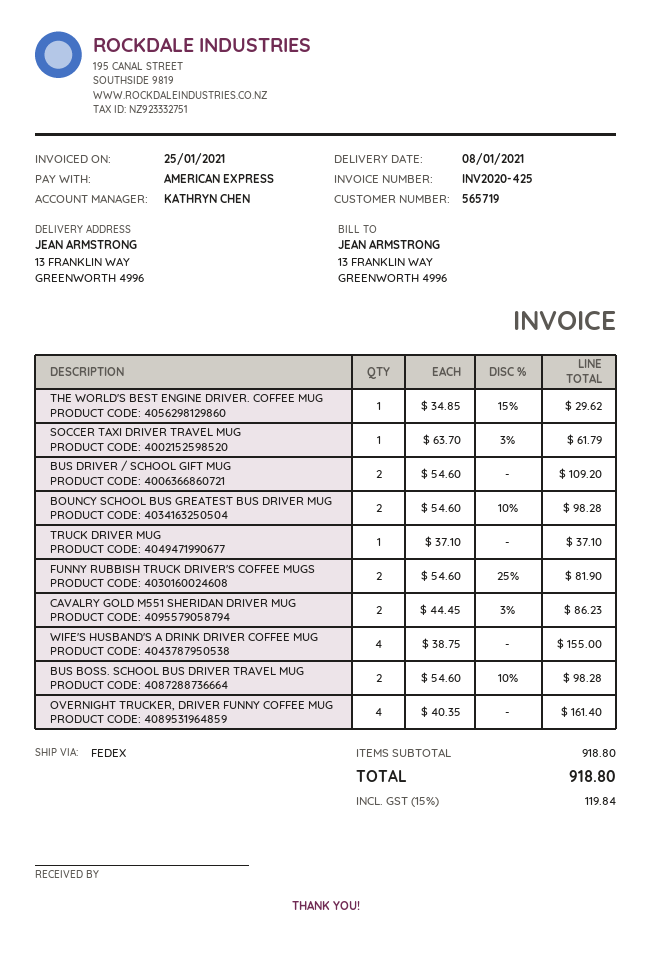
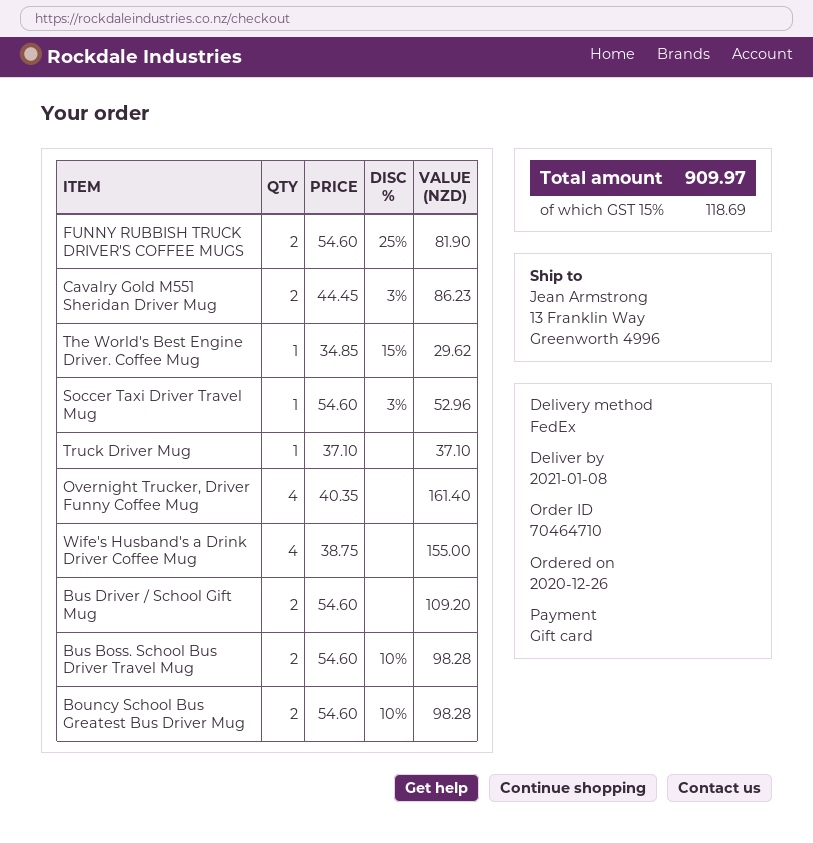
payment method: American Express -> gift card
SOCCER TAXI DRIVER TRAVEL MUG: 1 x 63.70 - 3% = 61.79 -> 1 x 54.60 - 3% = 52.96
tax: 15% = 119.84 -> 15% = 118.69
total: 918.80 -> 909.97

